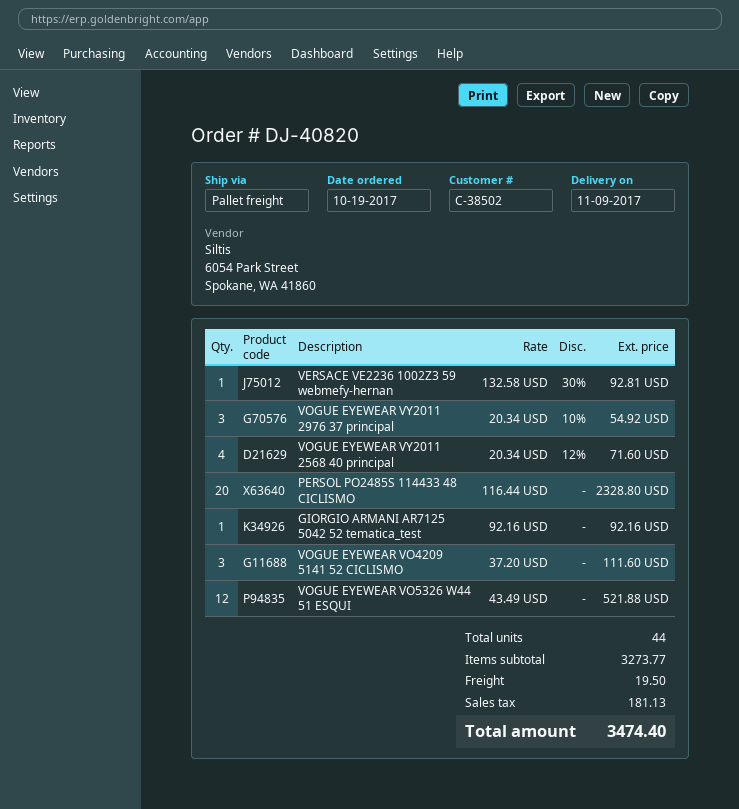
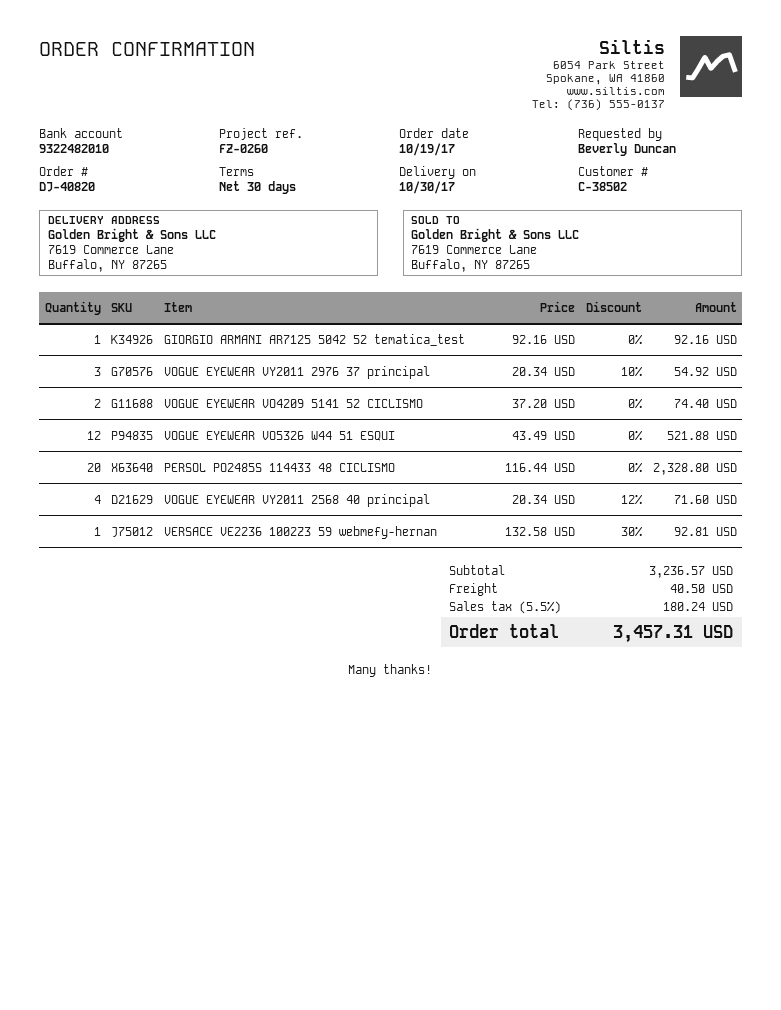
delivery date: 2017-11-09 -> 2017-10-30
VOGUE EYEWEAR VO4209 5141 52 CICLISMO: 3 x 37.20 = 111.60 -> 2 x 37.20 = 74.40
subtotal: 3273.77 -> 3236.57
shipping: 19.50 -> 40.50
tax: 181.13 -> 180.24
total: 3474.40 -> 3457.31

